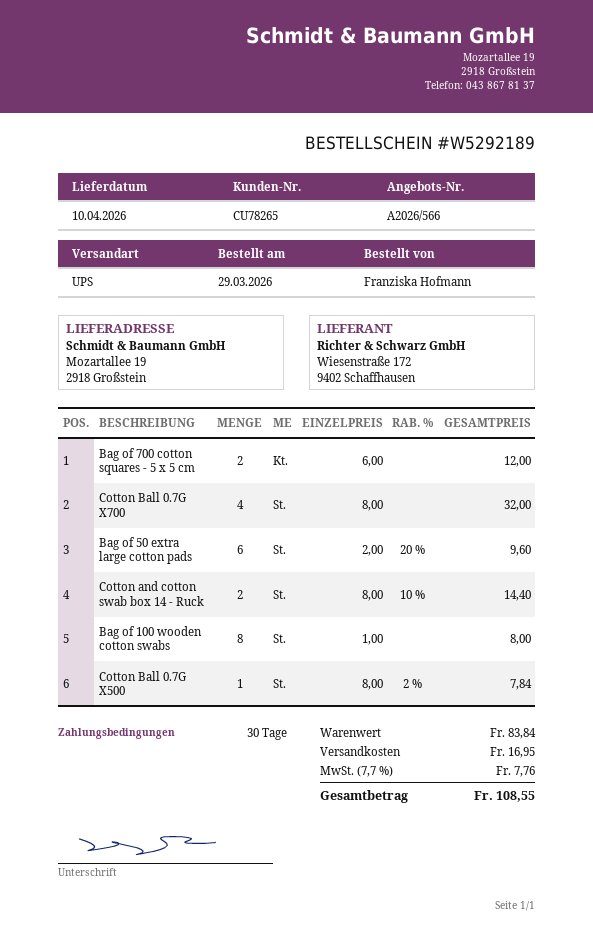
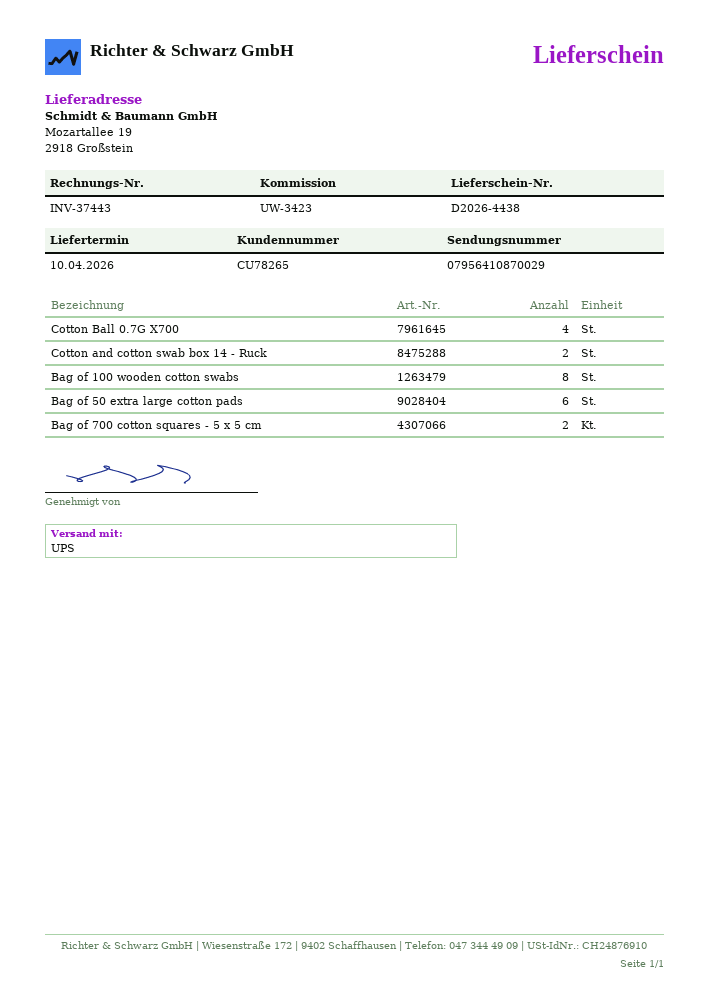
Cotton Ball 0.7G X500: 1 -> none

